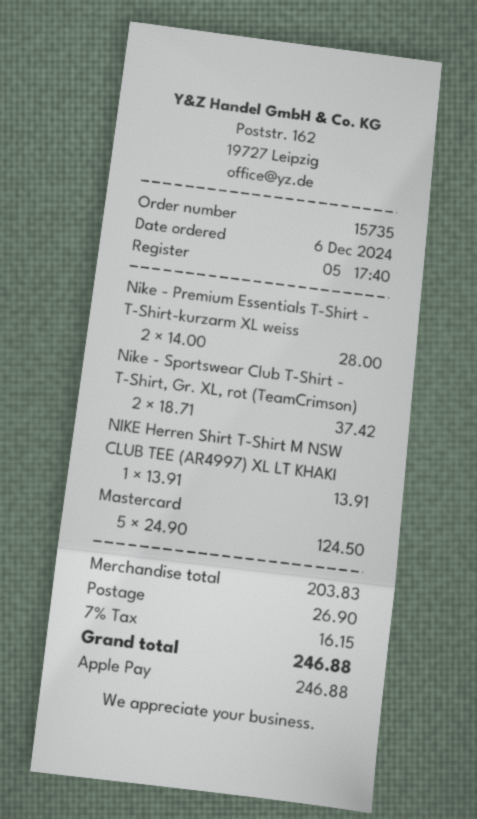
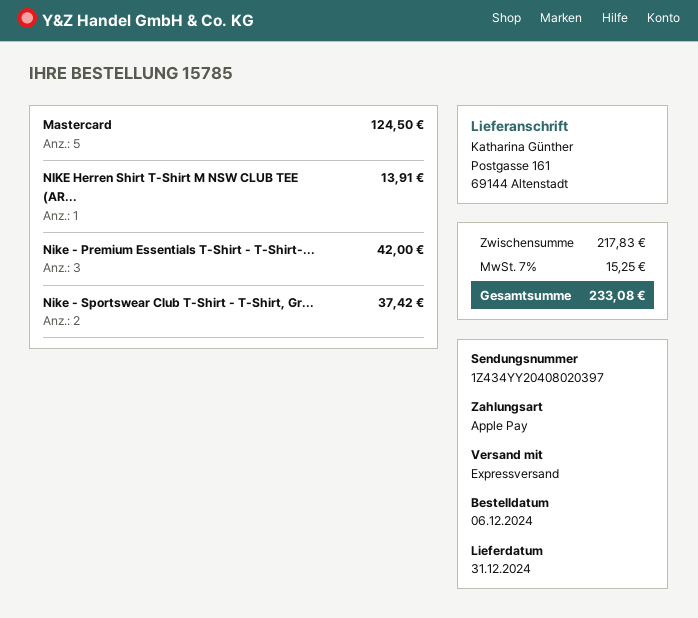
order number: 15735 -> 15785
Nike - Premium Essentials T-Shirt - T-Shirt-kurzarm XL weiss: 2 for 28.00 -> 3 for 42.00
subtotal: 203.83 -> 217.83
shipping: 26.90 -> none
tax: 7% = 16.15 -> 7% = 15.25
total: 246.88 -> 233.08

